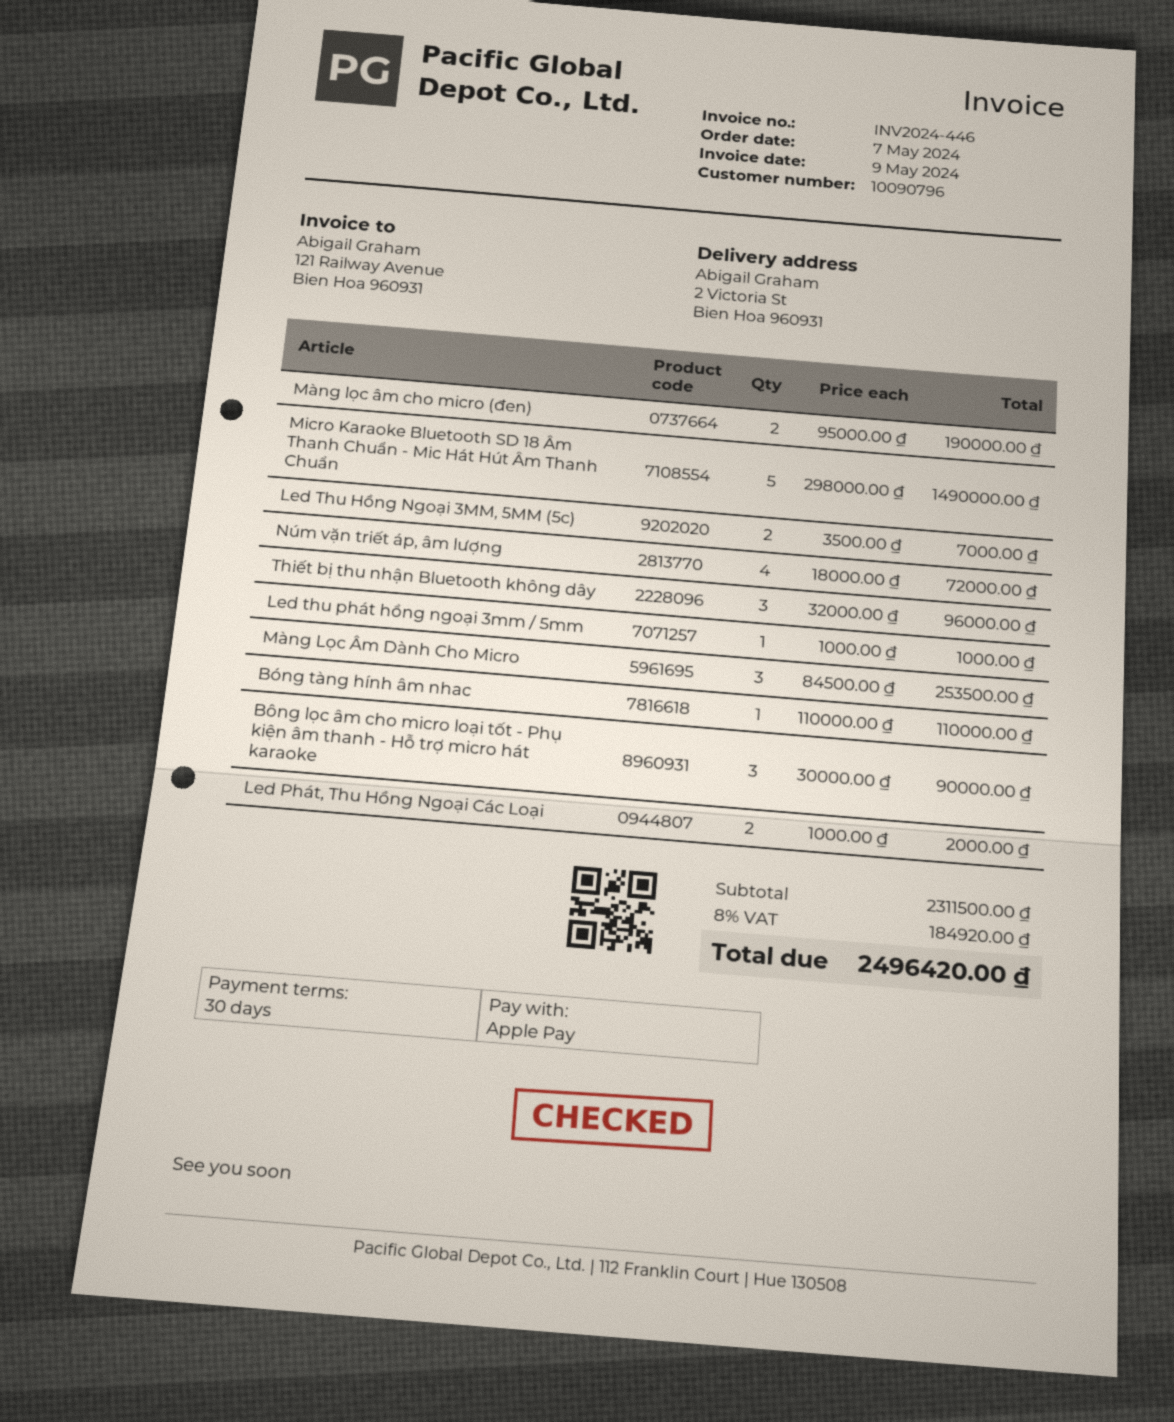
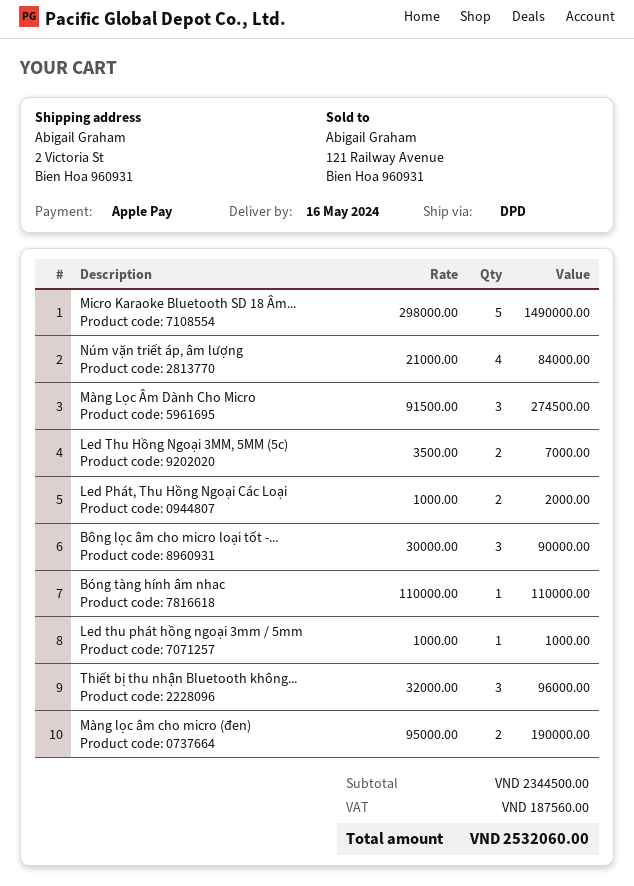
Núm vặn triết áp, âm lượng: 4 x 18000.00 = 72000.00 -> 4 x 21000.00 = 84000.00
Màng Lọc Âm Dành Cho Micro: 3 x 84500.00 = 253500.00 -> 3 x 91500.00 = 274500.00
subtotal: 2311500.00 -> 2344500.00
tax: 184920.00 -> 187560.00
total: 2496420.00 -> 2532060.00

